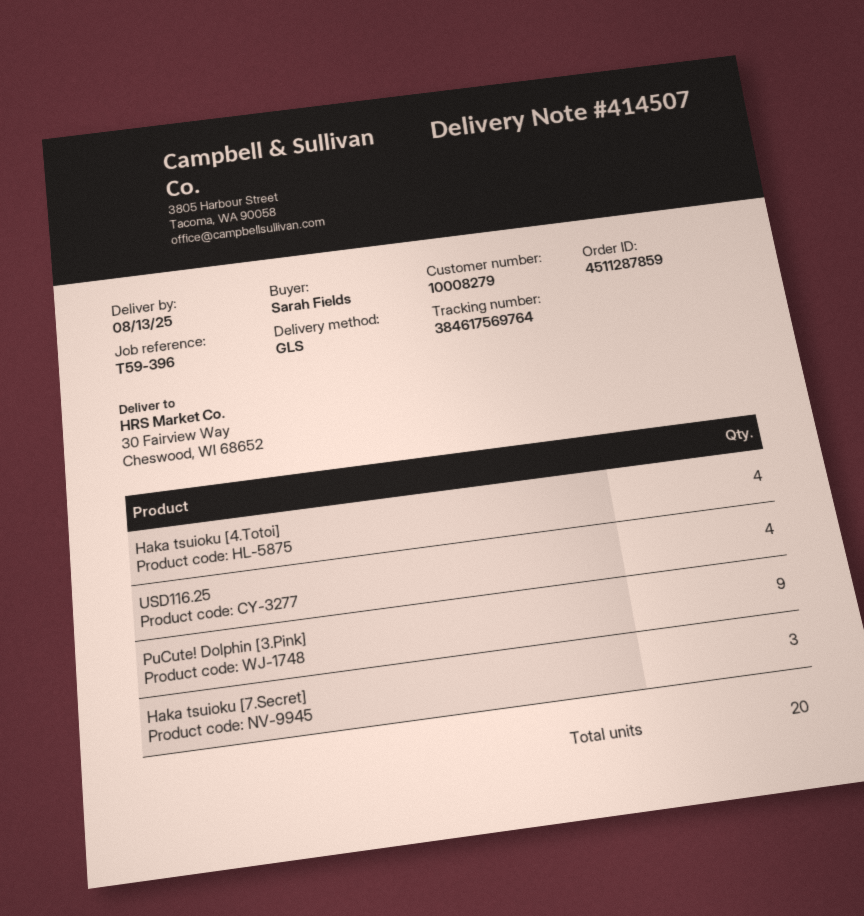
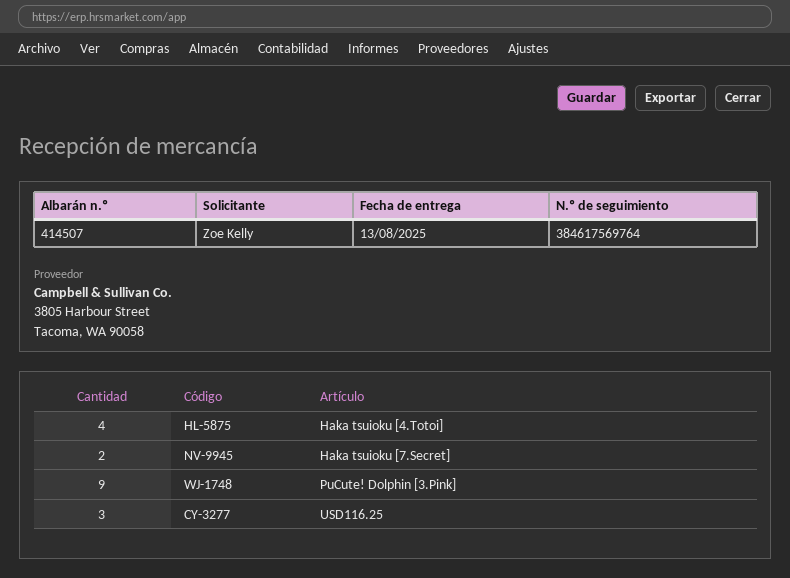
ordered by: Sarah Fields -> Zoe Kelly
USD116.25: 4 -> 3
Haka tsuioku [7.Secret]: 3 -> 2

